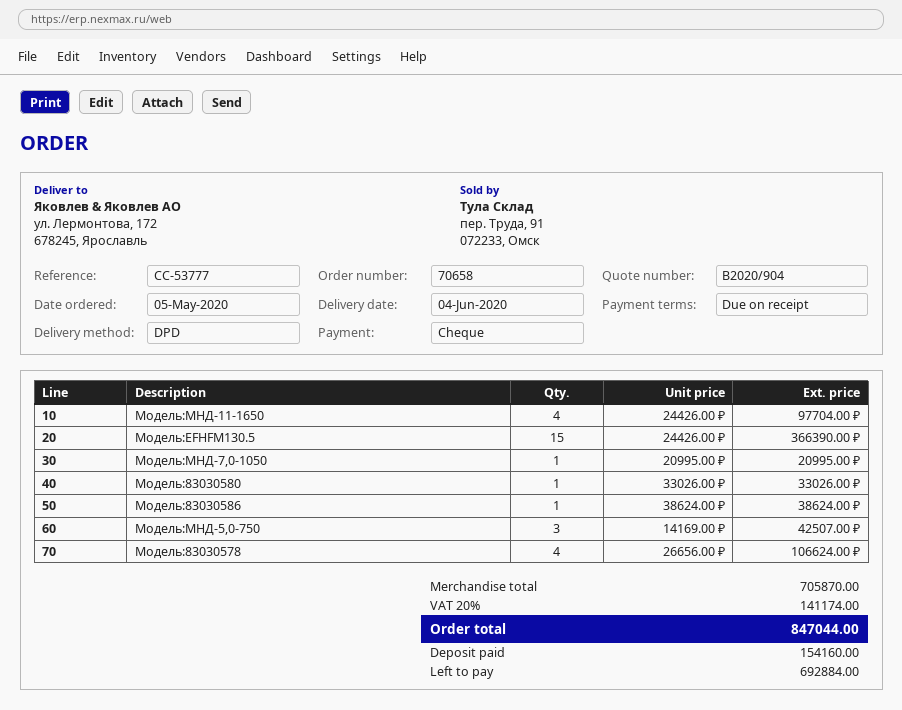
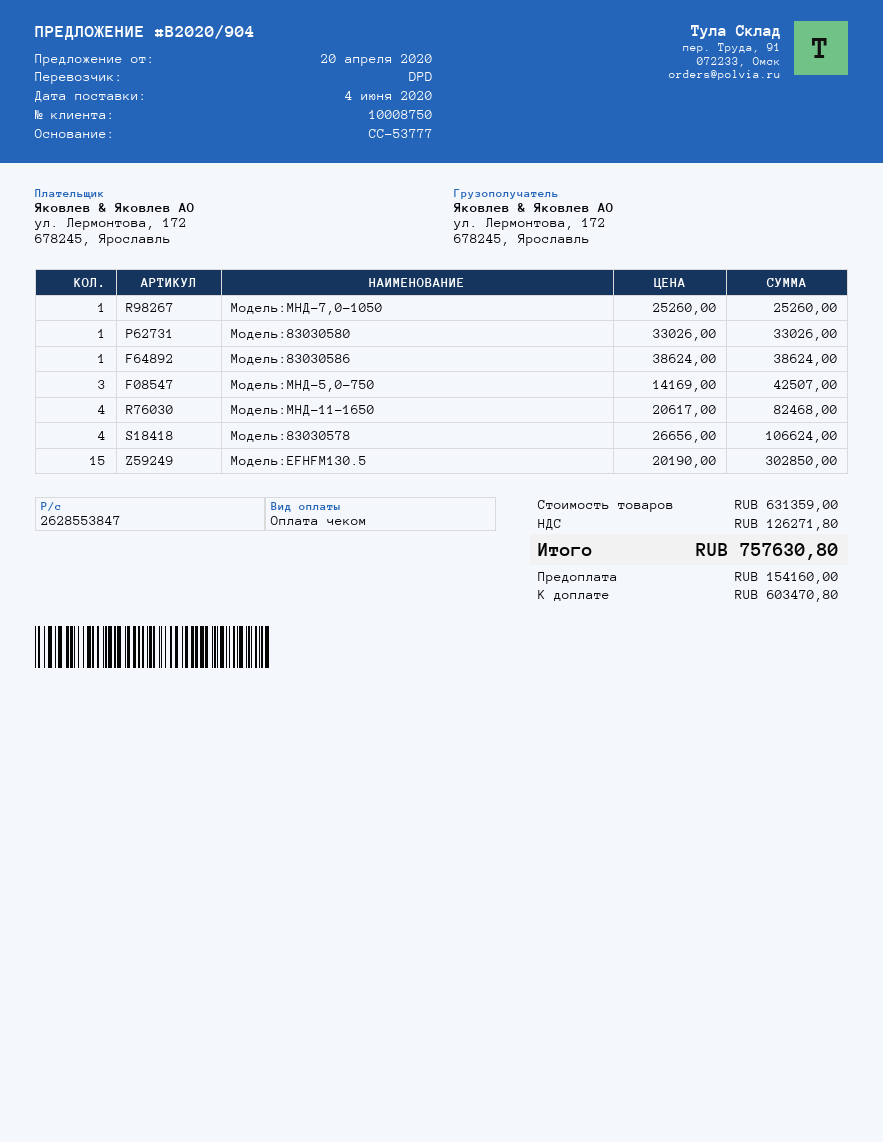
Модель:МНД-11-1650: 4 x 24426.00 = 97704.00 -> 4 x 20617.00 = 82468.00
Модель:EFHFM130.5: 15 x 24426.00 = 366390.00 -> 15 x 20190.00 = 302850.00
Модель:МНД-7,0-1050: 1 x 20995.00 = 20995.00 -> 1 x 25260.00 = 25260.00
subtotal: 705870.00 -> 631359.00
tax: 141174.00 -> 126271.80
total: 847044.00 -> 757630.80
balance: 692884.00 -> 603470.80

